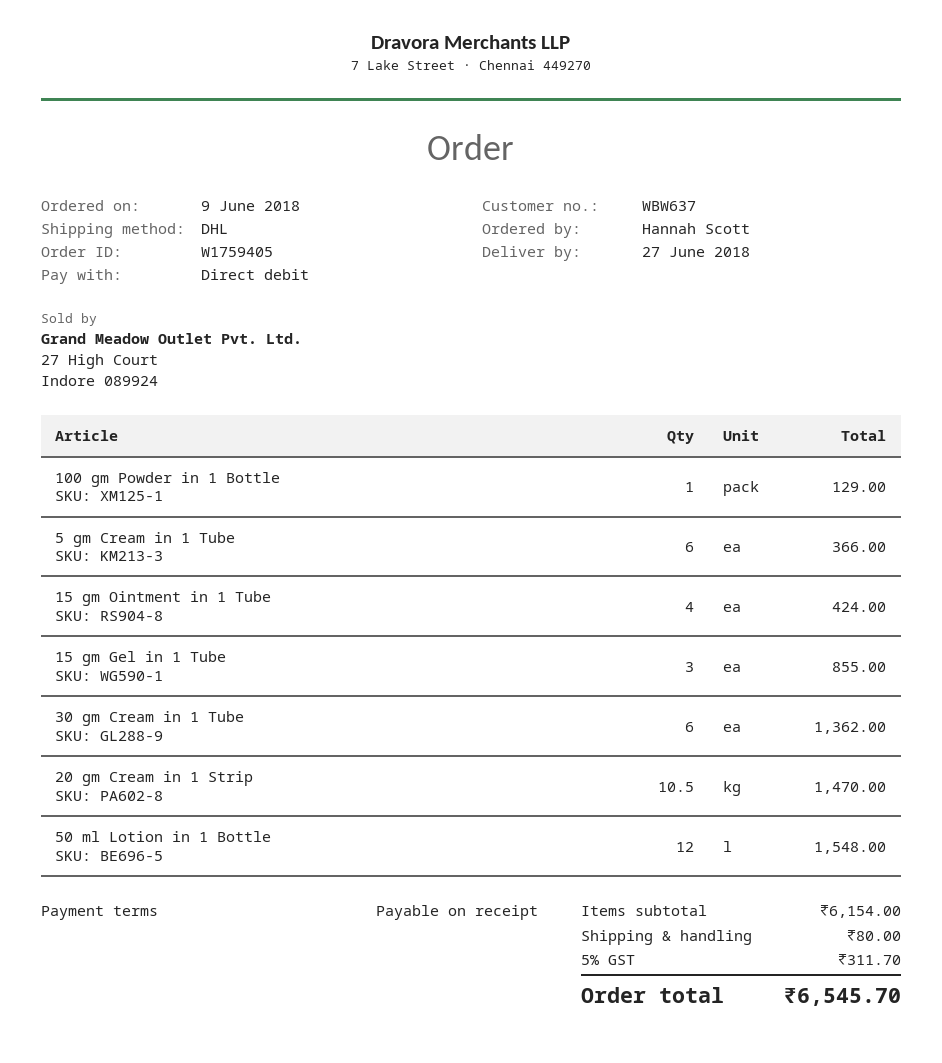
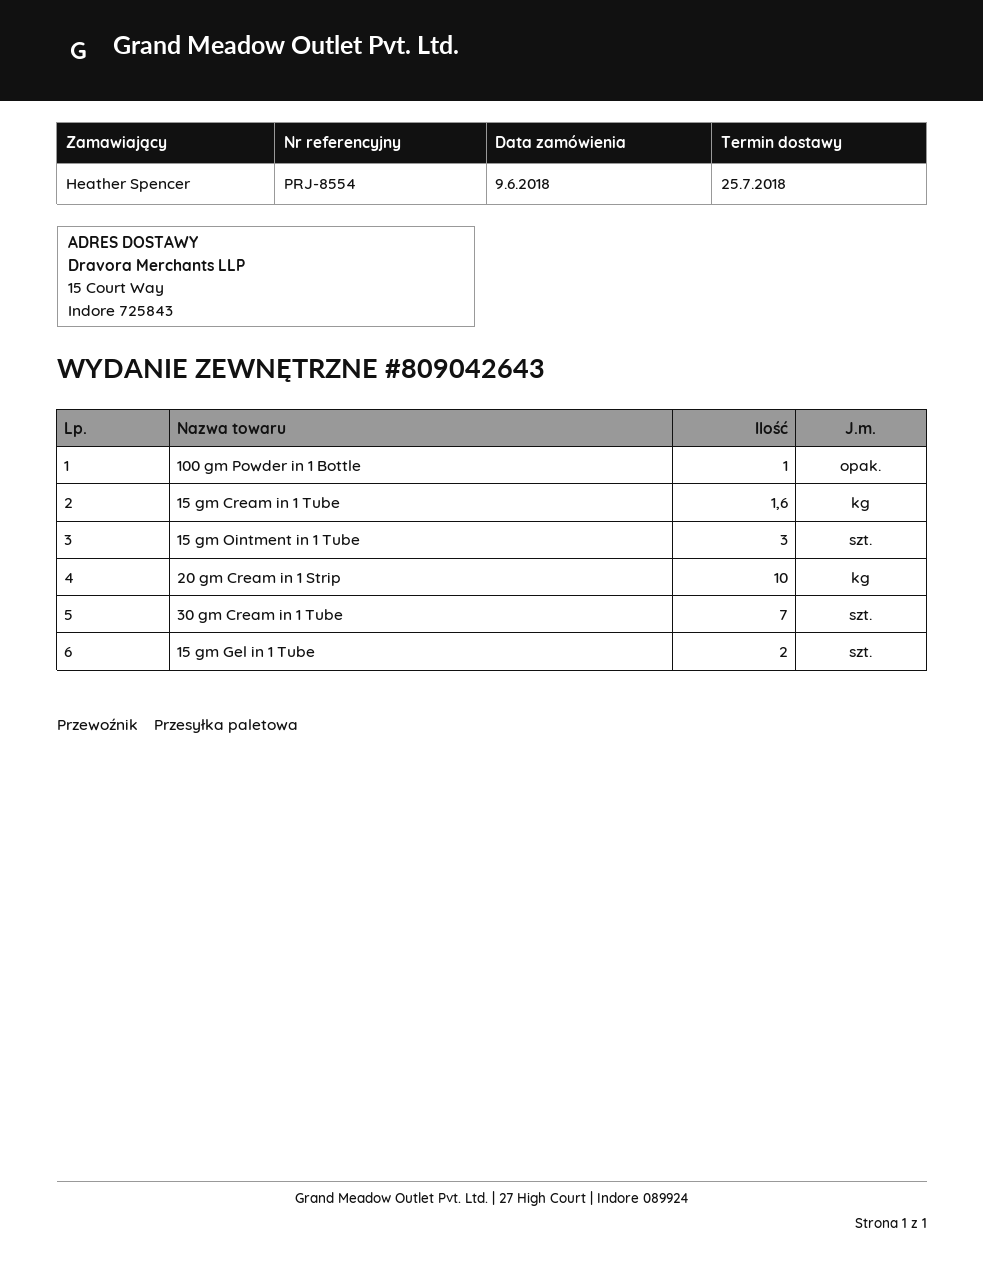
delivery date: 2018-06-27 -> 2018-07-25
ordered by: Hannah Scott -> Heather Spencer
shipping method: DHL -> pallet freight
5 gm Cream in 1 Tube: 6 -> none
15 gm Ointment in 1 Tube: 4 -> 3
15 gm Gel in 1 Tube: 3 -> 2
30 gm Cream in 1 Tube: 6 -> 7
20 gm Cream in 1 Strip: 10.5 -> 10
50 ml Lotion in 1 Bottle: 12 -> none
15 gm Cream in 1 Tube: none -> 1.6

